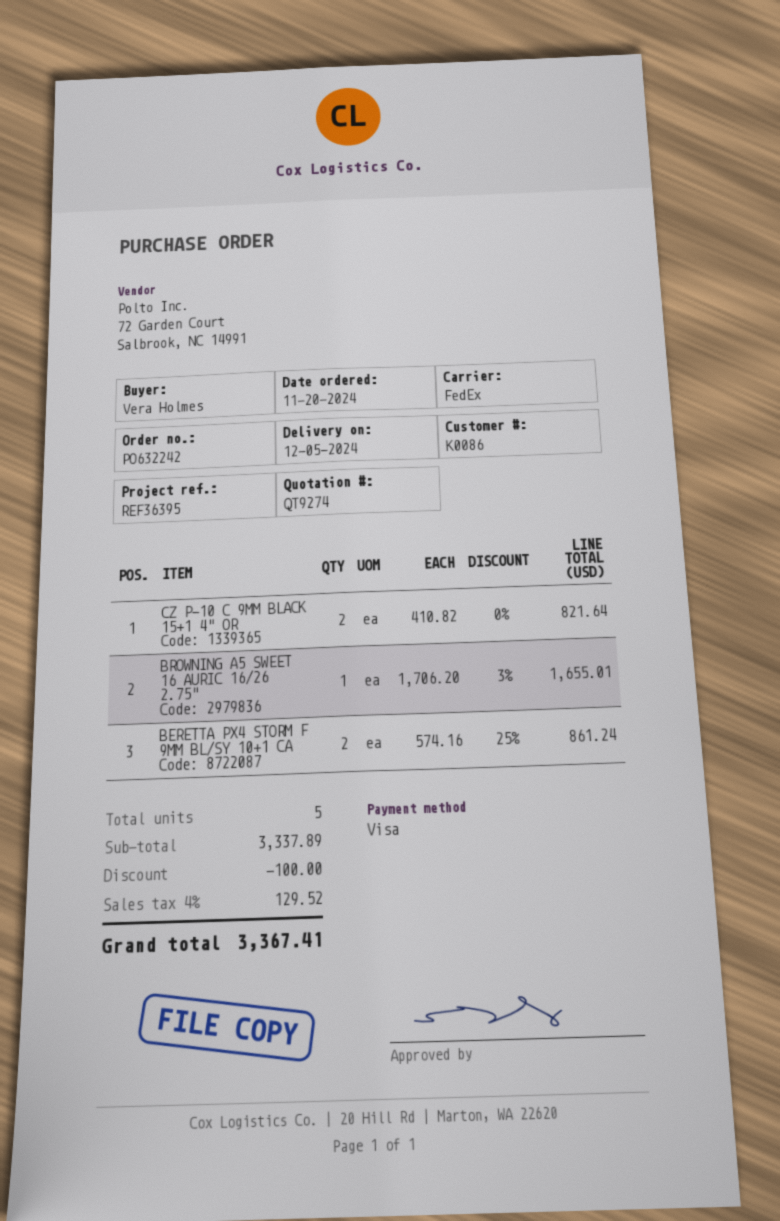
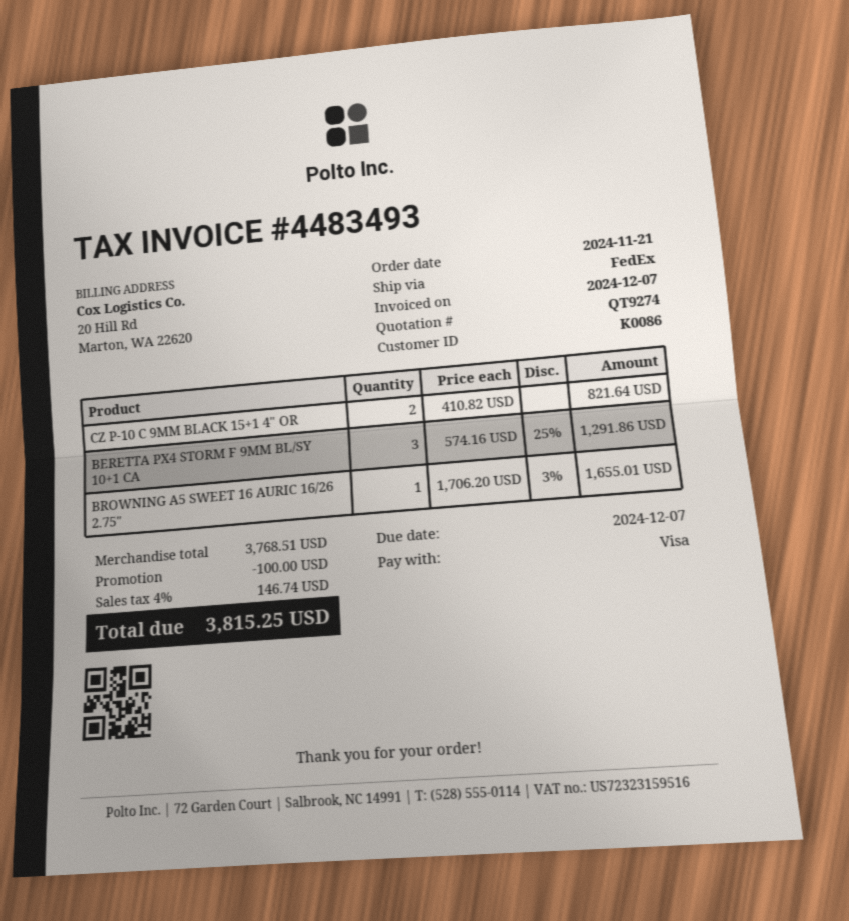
order date: 2024-11-20 -> 2024-11-21
BERETTA PX4 STORM F 9MM BL/SY 10+1 CA: 2 x 574.16 - 25% = 861.24 -> 3 x 574.16 - 25% = 1291.86
subtotal: 3337.89 -> 3768.51
tax: 4% = 129.52 -> 4% = 146.74
total: 3367.41 -> 3815.25

